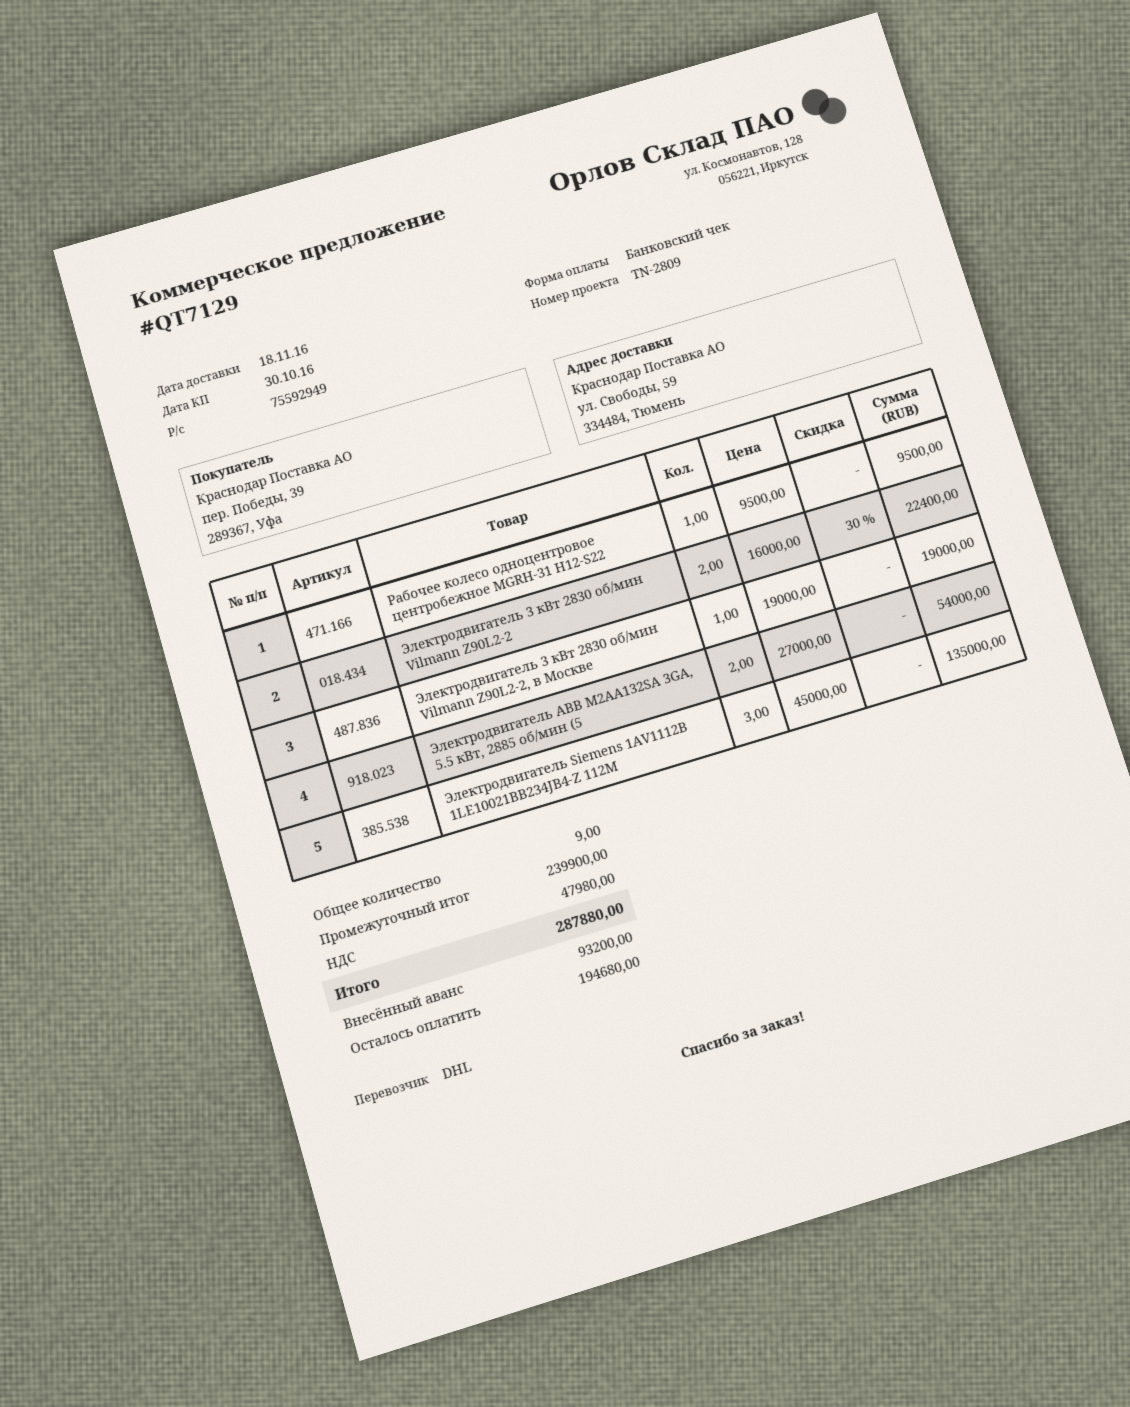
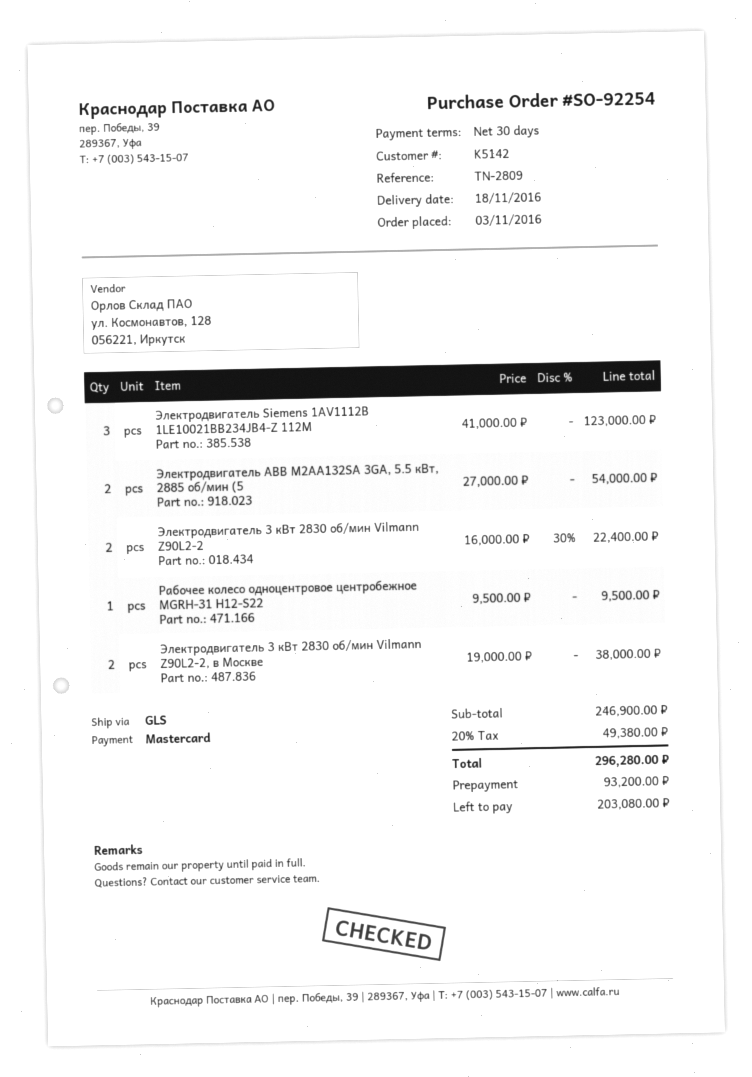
payment method: cheque -> Mastercard
shipping method: DHL -> GLS
Электродвигатель 3 кВт 2830 об/мин Vilmann Z90L2-2, в Москве: 1 x 19000.00 = 19000.00 -> 2 x 19000.00 = 38000.00
Электродвигатель Siemens 1AV1112B 1LE10021BB234JB4-Z 112M: 3 x 45000.00 = 135000.00 -> 3 x 41000.00 = 123000.00
subtotal: 239900.00 -> 246900.00
tax: 47980.00 -> 49380.00
total: 287880.00 -> 296280.00
balance: 194680.00 -> 203080.00

